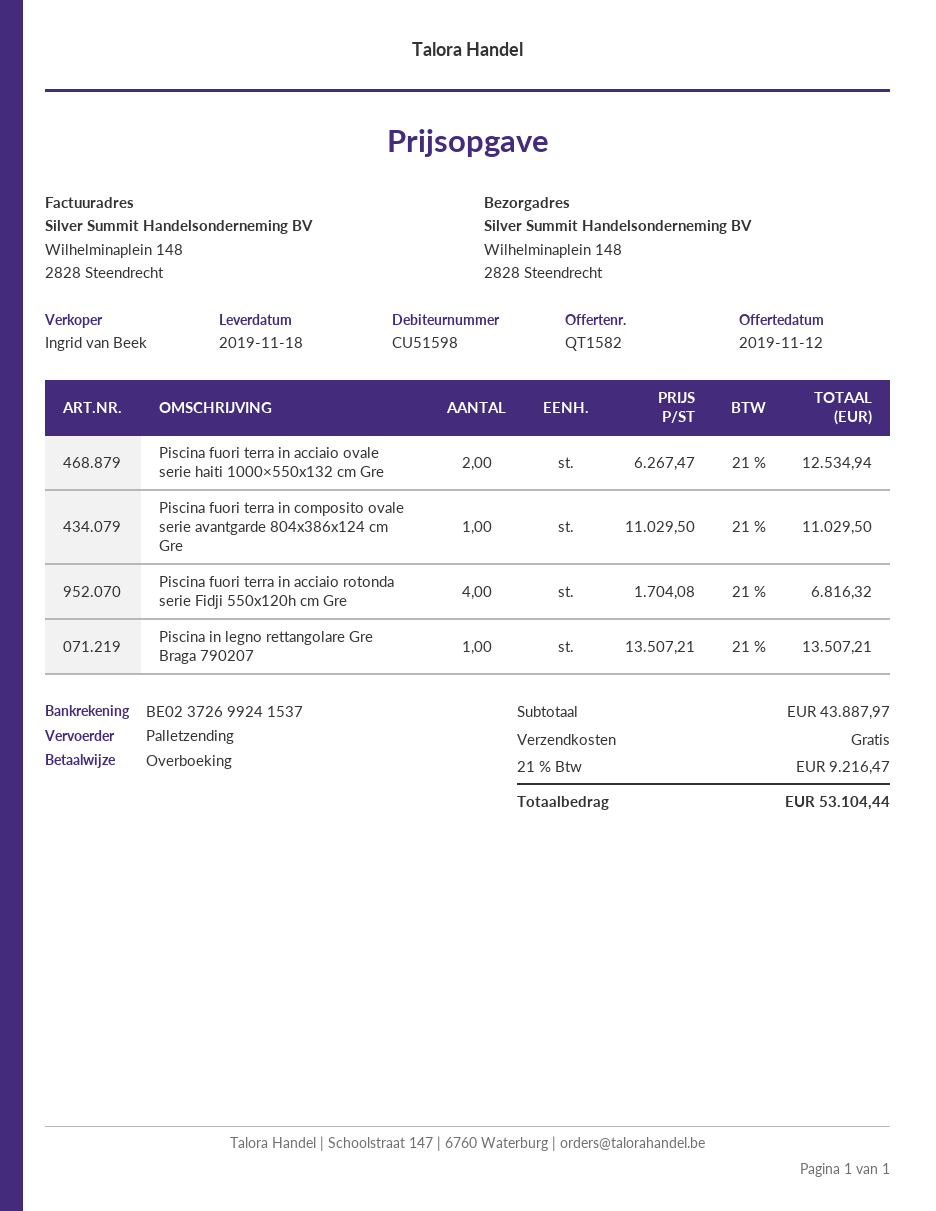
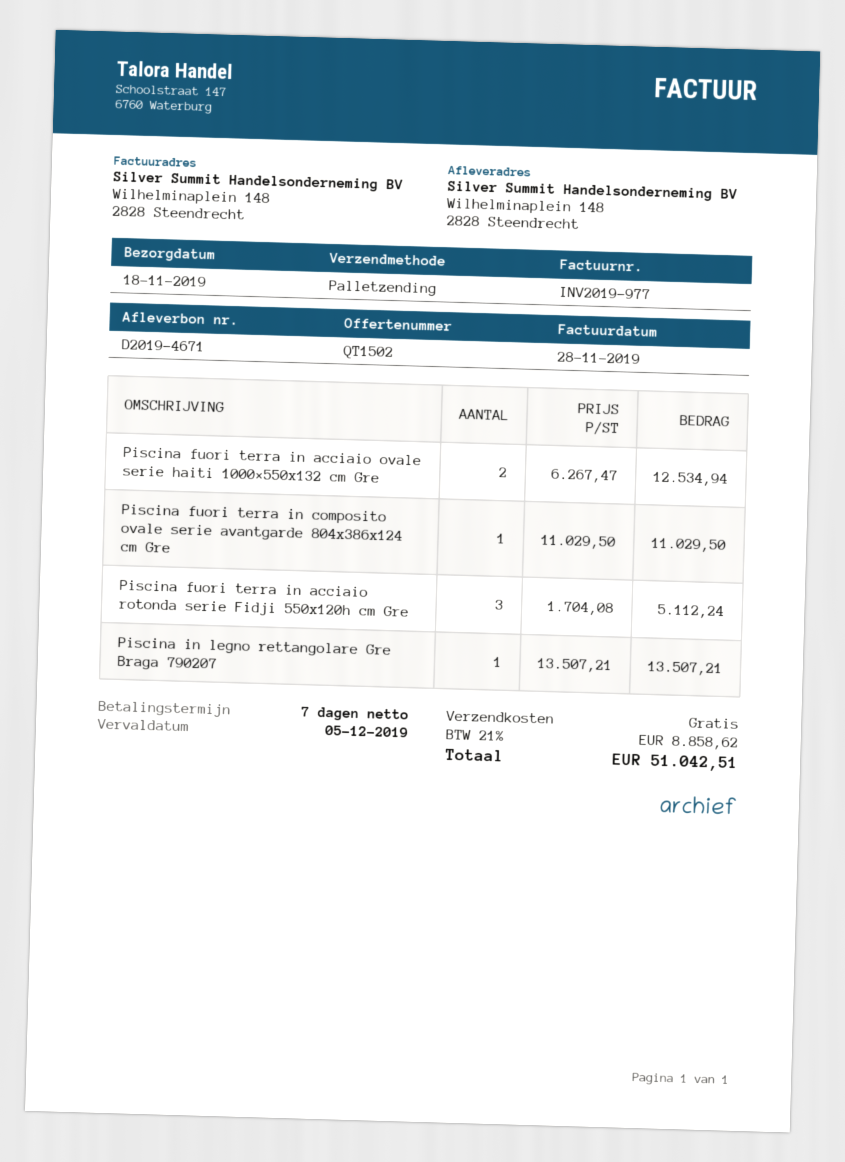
quote number: QT1582 -> QT1502
Piscina fuori terra in acciaio rotonda serie Fidji 550x120h cm Gre: 4 x 1704.08 = 6816.32 -> 3 x 1704.08 = 5112.24
tax: 21% = 9216.47 -> 21% = 8858.62
total: 53104.44 -> 51042.51

